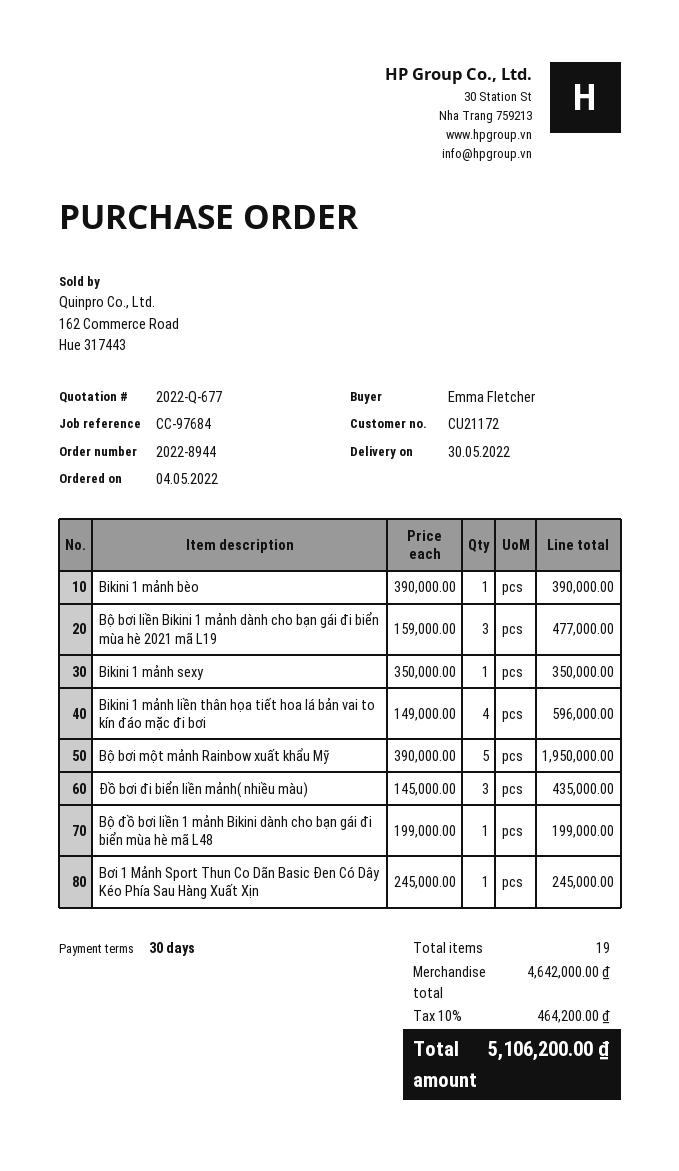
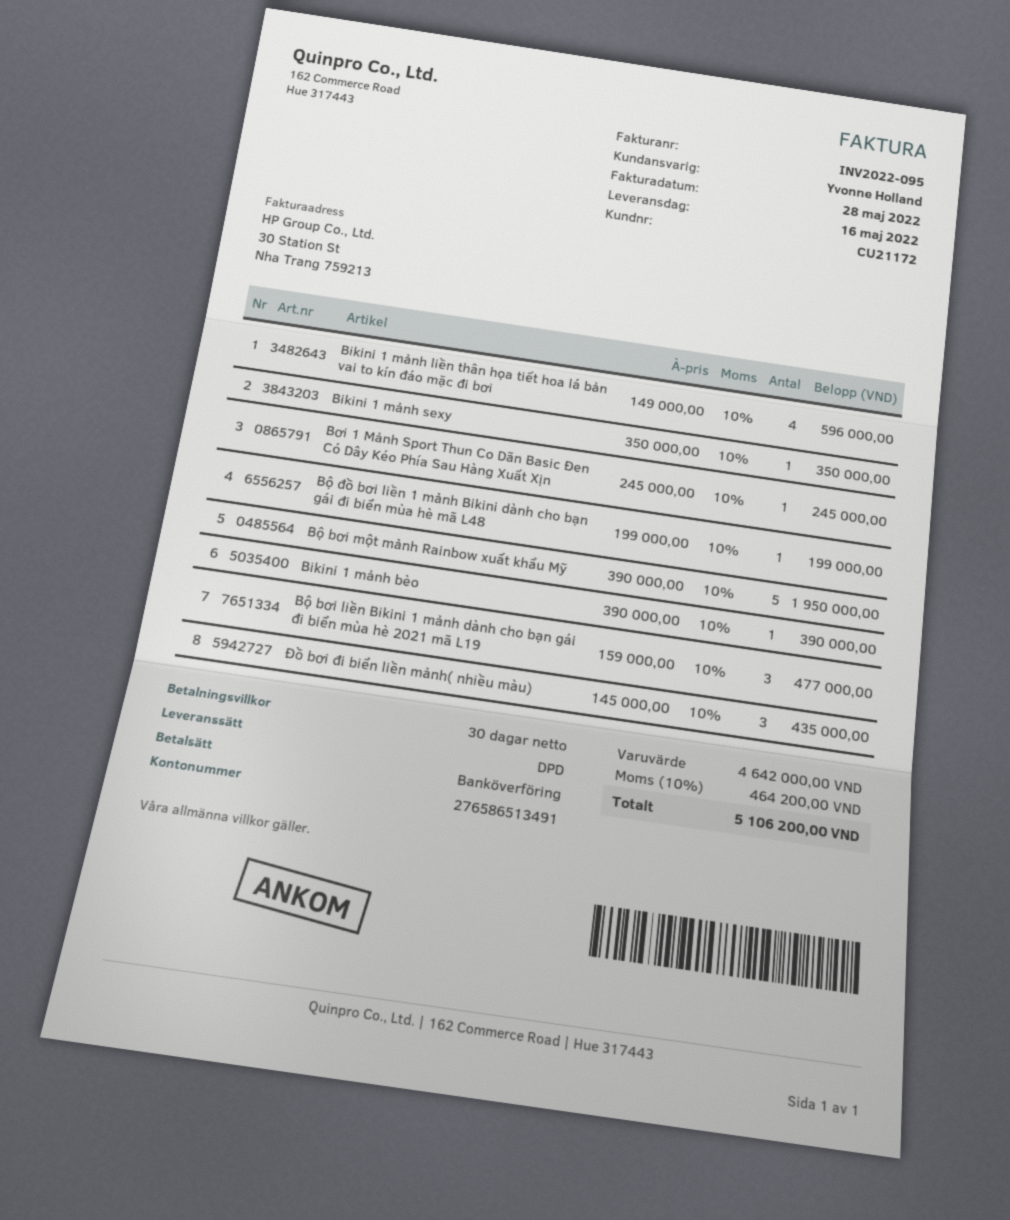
delivery date: 2022-05-30 -> 2022-05-16

